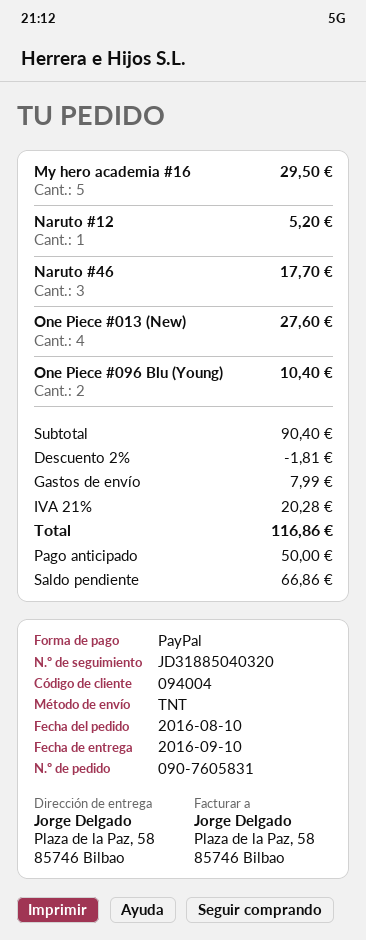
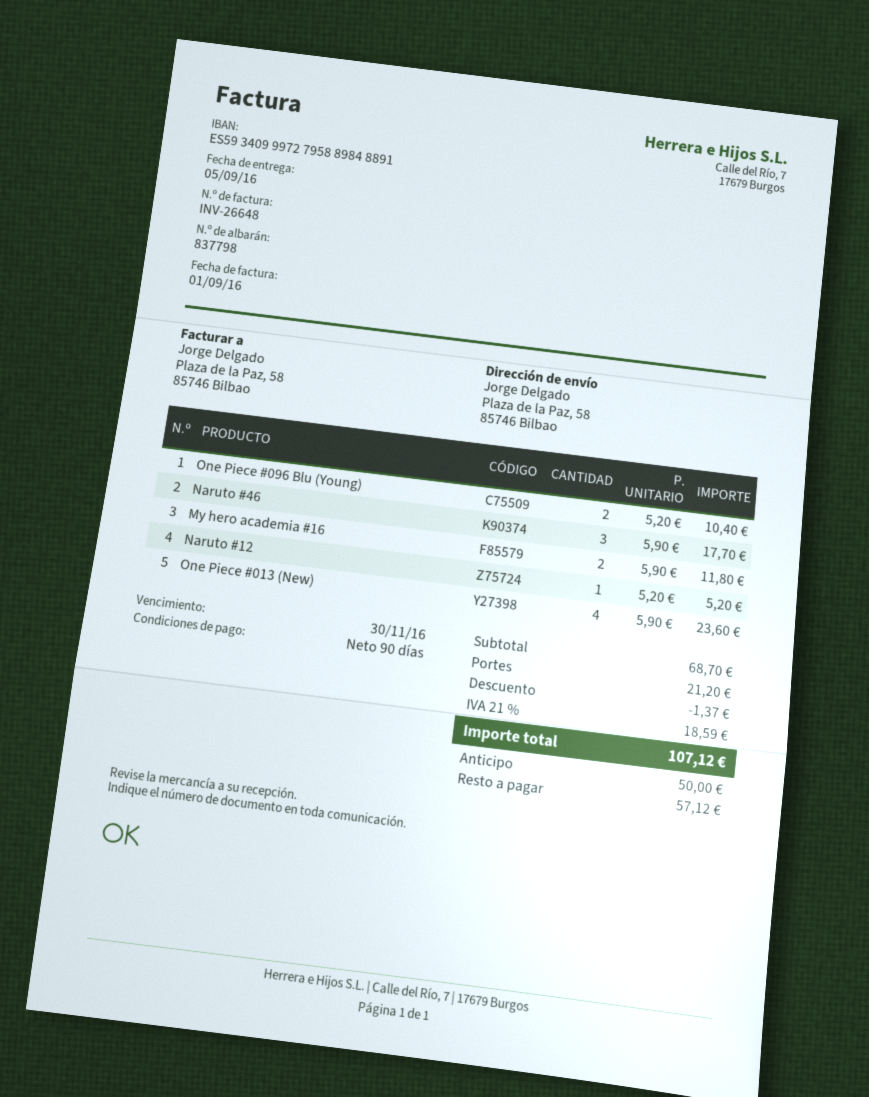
delivery date: 2016-09-10 -> 2016-09-05
My hero academia #16: 5 for 29.50 -> 2 for 11.80
One Piece #013 (New): 4 for 27.60 -> 4 for 23.60
subtotal: 90.40 -> 68.70
discount: 1.81 -> 1.37
shipping: 7.99 -> 21.20
tax: 21% = 20.28 -> 21% = 18.59
total: 116.86 -> 107.12
balance: 66.86 -> 57.12

